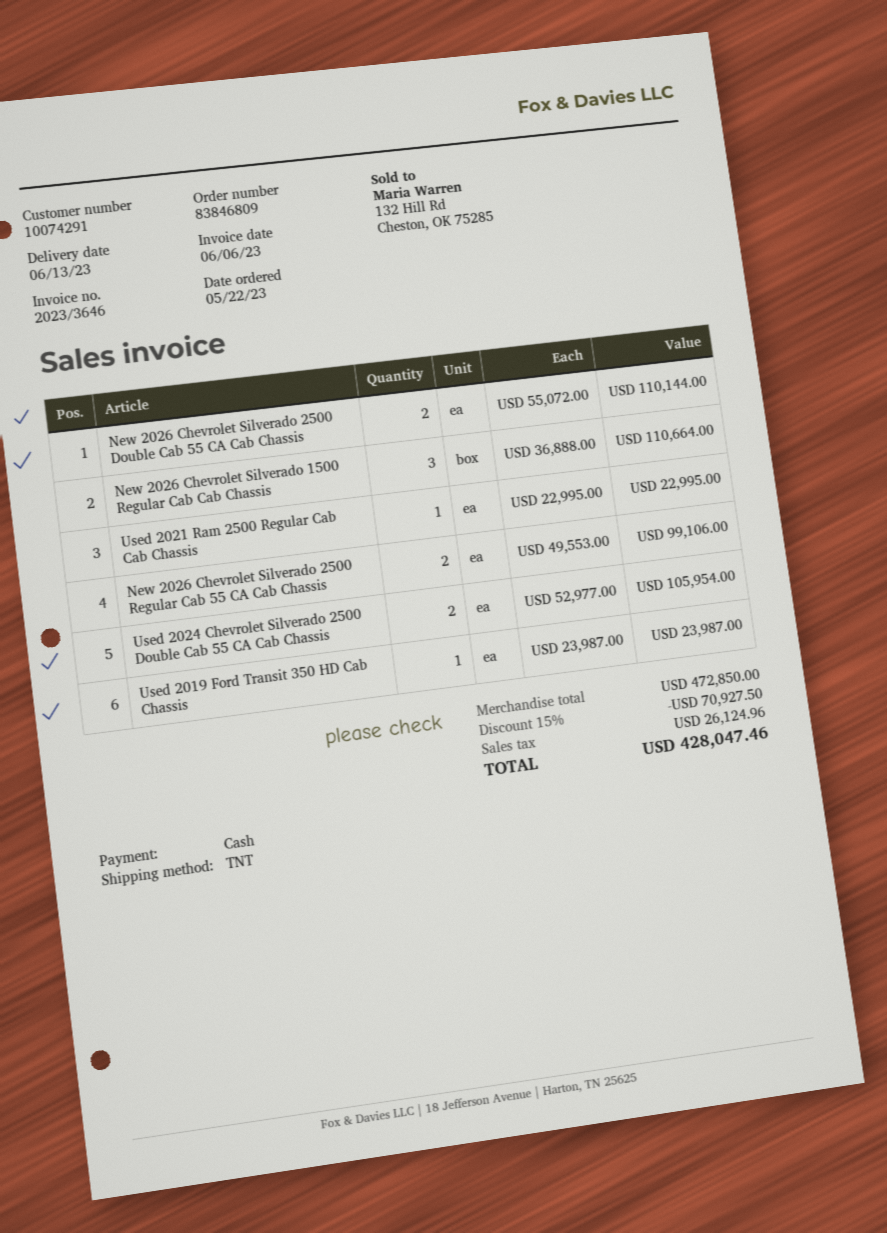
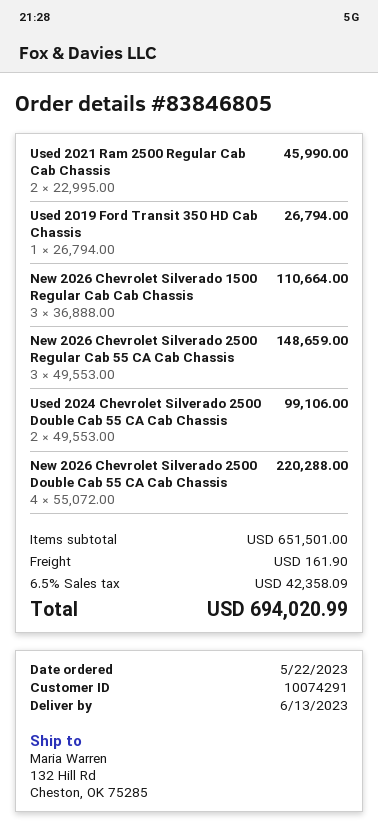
order number: 83846809 -> 83846805
New 2026 Chevrolet Silverado 2500 Double Cab 55 CA Cab Chassis: 2 x 55072.00 = 110144.00 -> 4 x 55072.00 = 220288.00
Used 2021 Ram 2500 Regular Cab Cab Chassis: 1 x 22995.00 = 22995.00 -> 2 x 22995.00 = 45990.00
New 2026 Chevrolet Silverado 2500 Regular Cab 55 CA Cab Chassis: 2 x 49553.00 = 99106.00 -> 3 x 49553.00 = 148659.00
Used 2024 Chevrolet Silverado 2500 Double Cab 55 CA Cab Chassis: 2 x 52977.00 = 105954.00 -> 2 x 49553.00 = 99106.00
Used 2019 Ford Transit 350 HD Cab Chassis: 1 x 23987.00 = 23987.00 -> 1 x 26794.00 = 26794.00
subtotal: 472850.00 -> 651501.00
discount: 15% = 70927.50 -> none
shipping: none -> 161.90
tax: 26124.96 -> 42358.09
total: 428047.46 -> 694020.99

